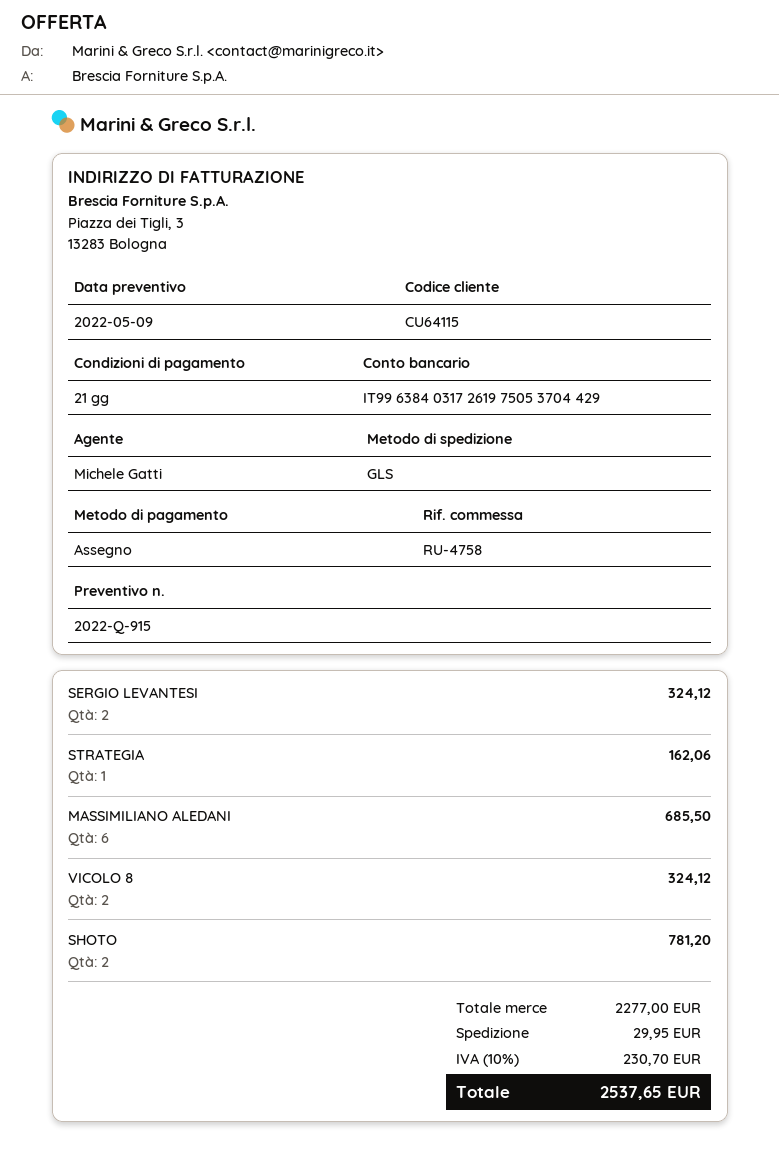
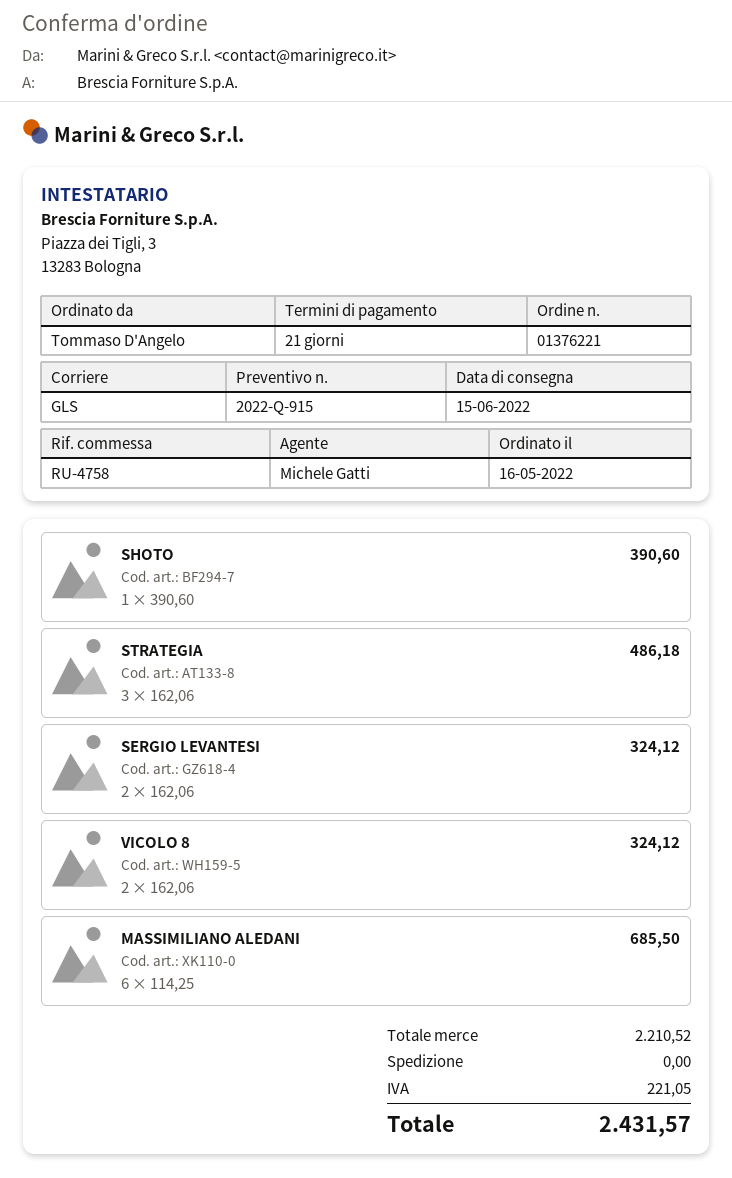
STRATEGIA: 1 for 162.06 -> 3 for 486.18
SHOTO: 2 for 781.20 -> 1 for 390.60
subtotal: 2277.00 -> 2210.52
shipping: 29.95 -> 0.00
tax: 230.70 -> 221.05
total: 2537.65 -> 2431.57

